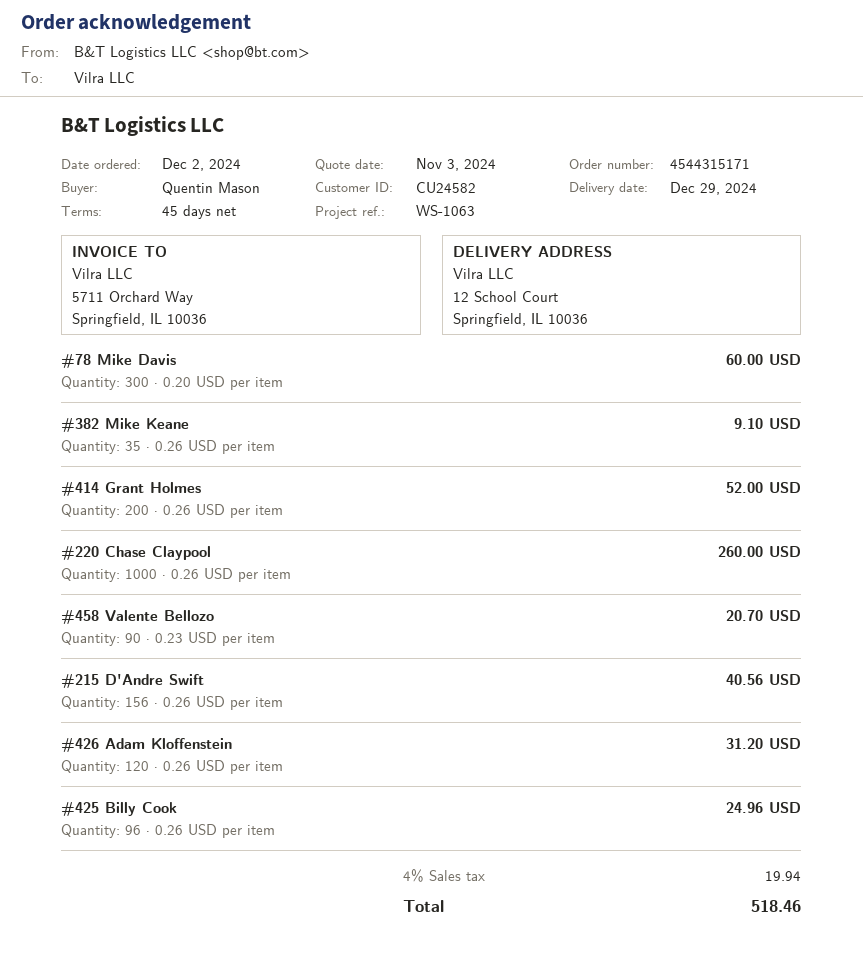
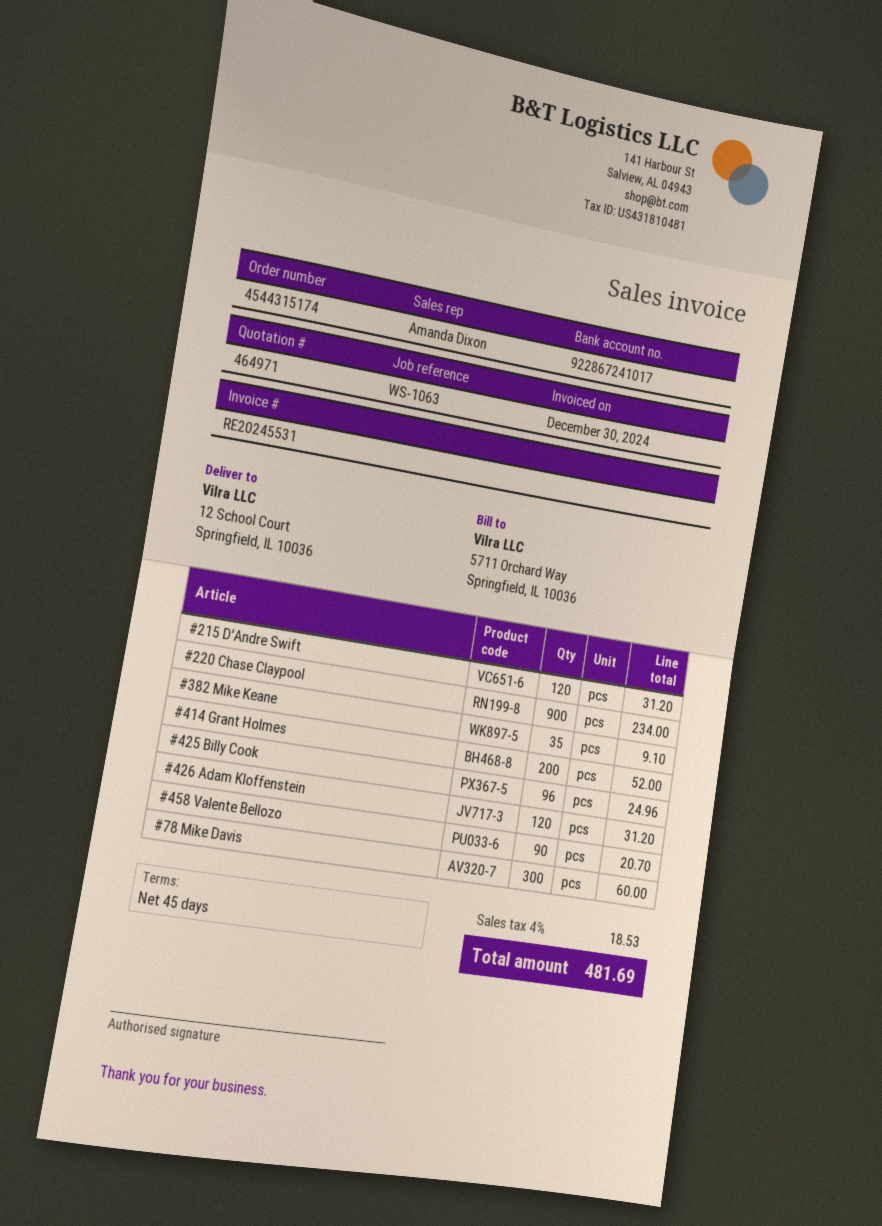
order number: 4544315171 -> 4544315174
#220 Chase Claypool: 1000 for 260.00 -> 900 for 234.00
#215 D'Andre Swift: 156 for 40.56 -> 120 for 31.20
tax: 4% = 19.94 -> 4% = 18.53
total: 518.46 -> 481.69

